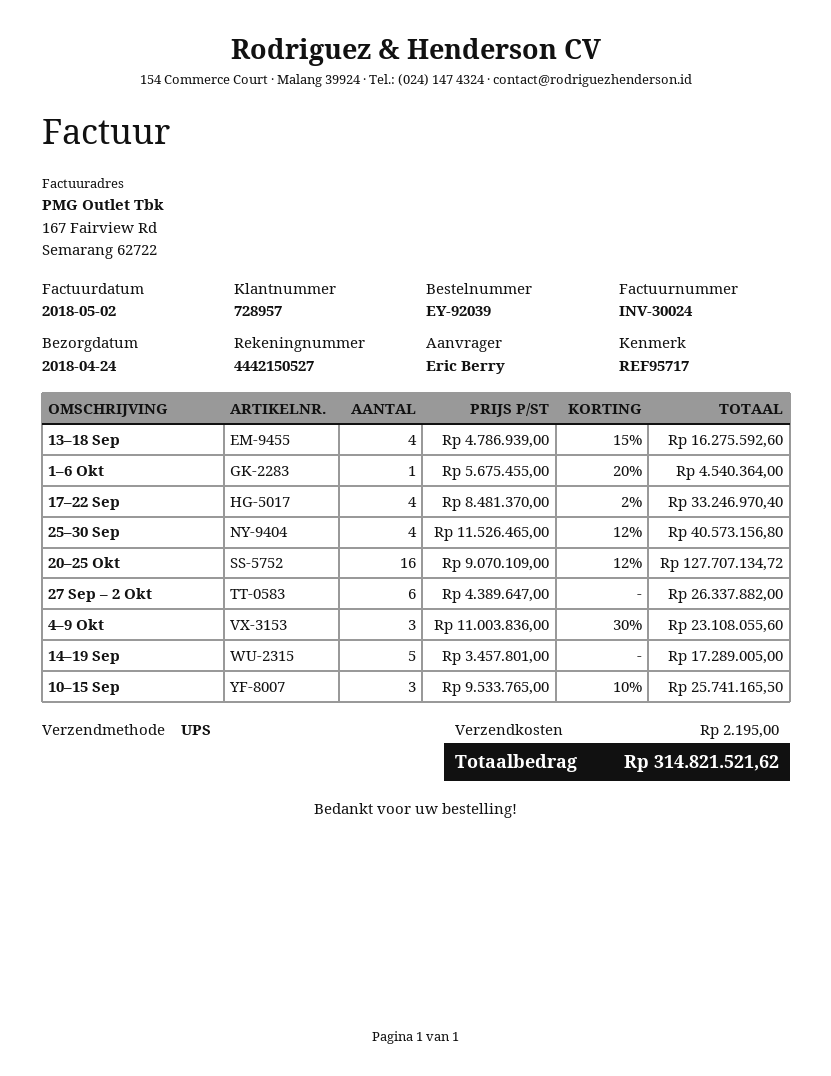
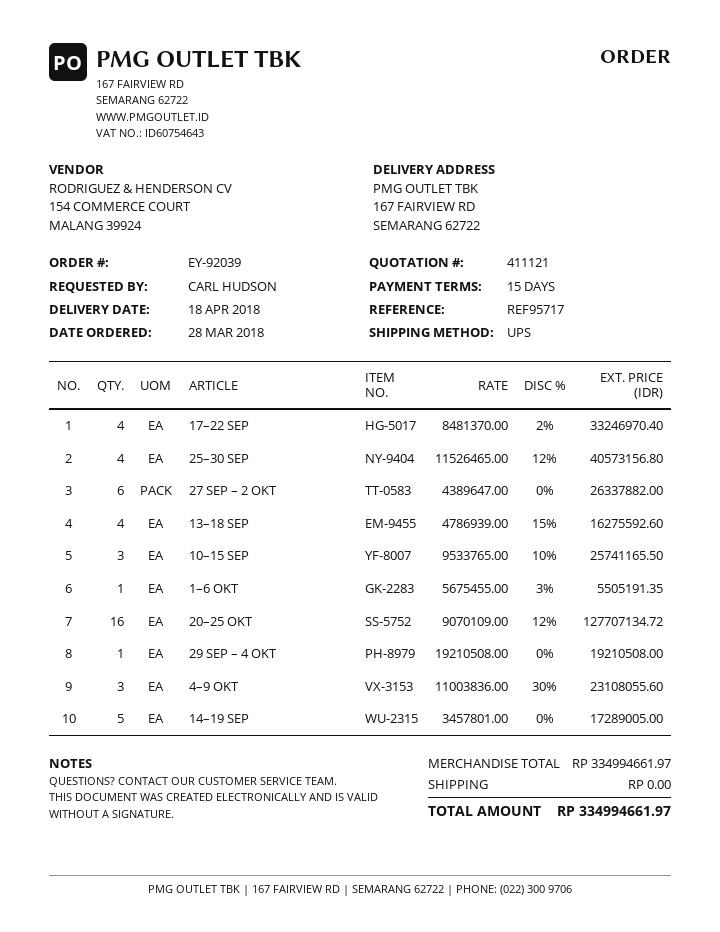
delivery date: 2018-04-24 -> 2018-04-18
ordered by: Eric Berry -> CARL HUDSON
1–6 Okt: 1 x 5675455.00 - 20% = 4540364.00 -> 1 x 5675455.00 - 3% = 5505191.35
29 SEP – 4 OKT: none -> 1 x 19210508.00 = 19210508.00
shipping: 2195.00 -> 0.00
total: 314821521.62 -> 334994661.97

